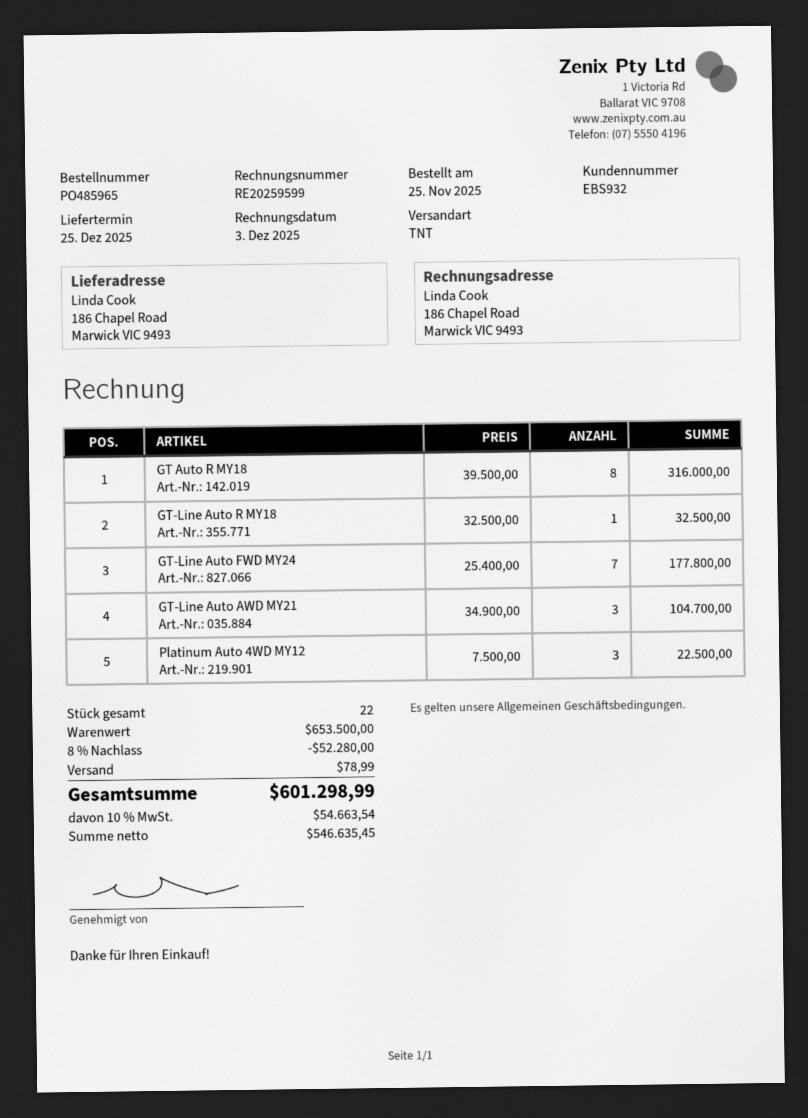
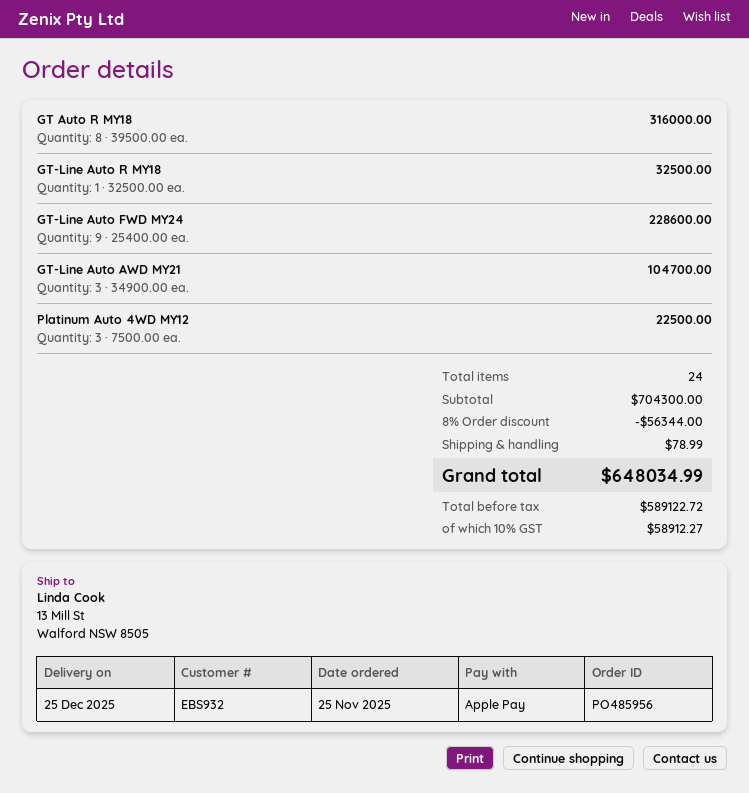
order number: PO485965 -> PO485956
ship to: 186 Chapel Road, Marwick VIC 9493 -> 13 Mill St, Walford NSW 8505
GT-Line Auto FWD MY24: 7 x 25400.00 = 177800.00 -> 9 x 25400.00 = 228600.00
total quantity: 22 -> 24
subtotal: 653500.00 -> 704300.00
discount: 8% = 52280.00 -> 8% = 56344.00
net: 546635.45 -> 589122.72
tax: 10% = 54663.54 -> 10% = 58912.27
total: 601298.99 -> 648034.99

